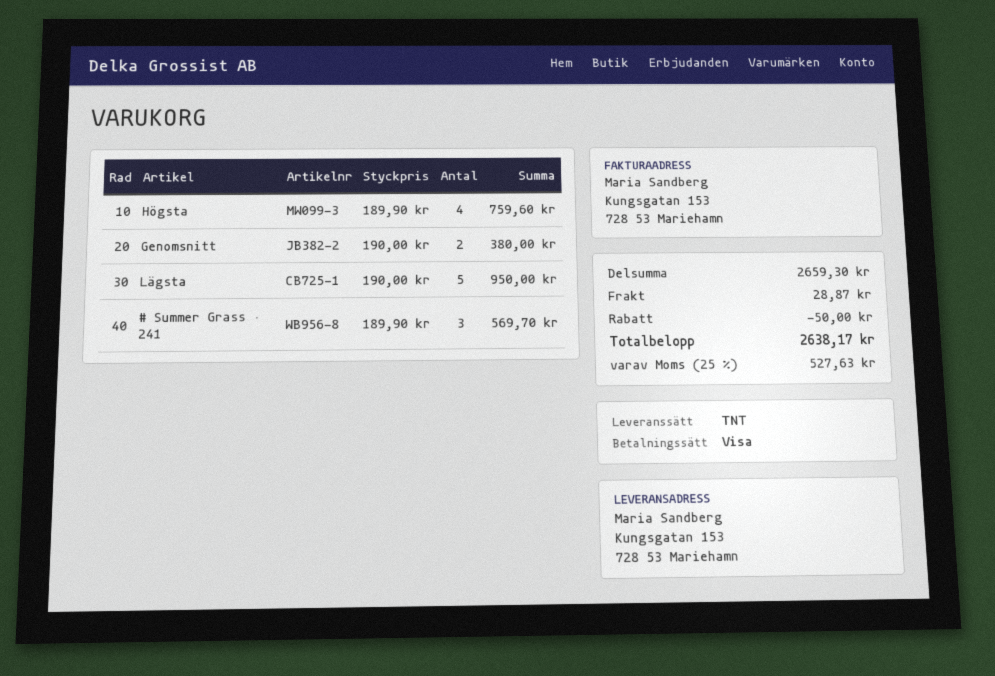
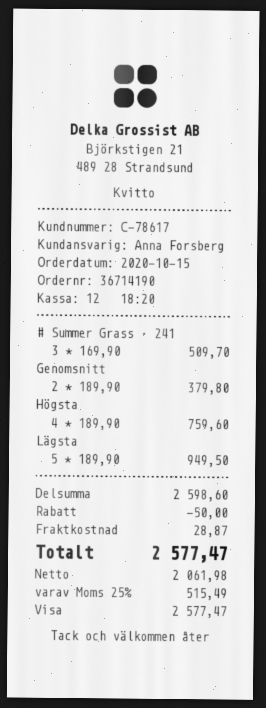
Genomsnitt: 2 x 190.00 = 380.00 -> 2 x 189.90 = 379.80
Lägsta: 5 x 190.00 = 950.00 -> 5 x 189.90 = 949.50
# Summer Grass · 241: 3 x 189.90 = 569.70 -> 3 x 169.90 = 509.70
subtotal: 2659.30 -> 2598.60
tax: 25% = 527.63 -> 25% = 515.49
total: 2638.17 -> 2577.47

